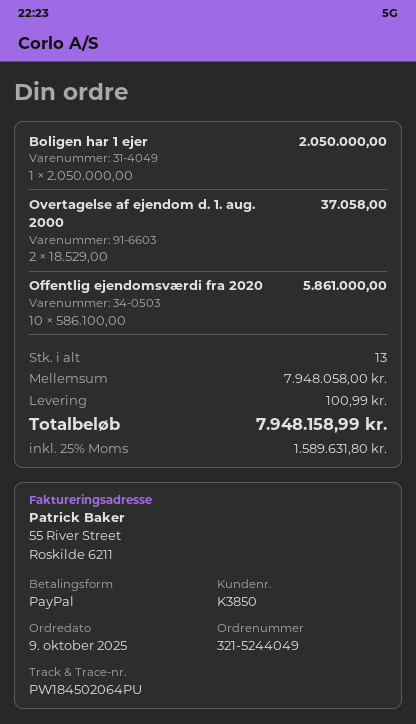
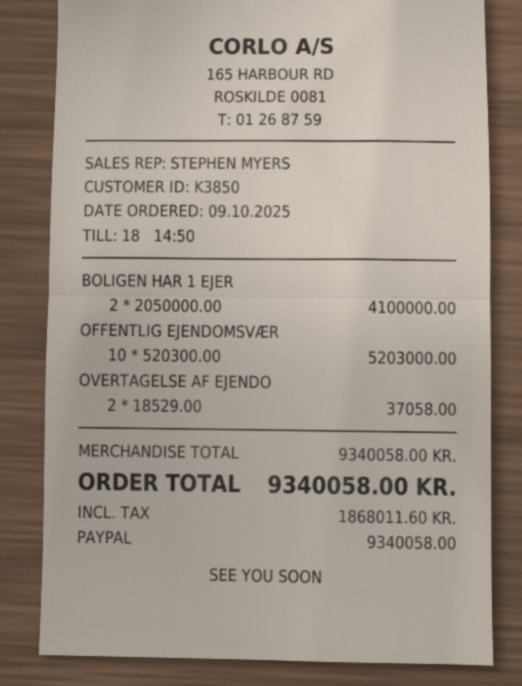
Boligen har 1 ejer: 1 x 2050000.00 = 2050000.00 -> 2 x 2050000.00 = 4100000.00
Offentlig ejendomsværdi fra 2020: 10 x 586100.00 = 5861000.00 -> 10 x 520300.00 = 5203000.00
subtotal: 7948058.00 -> 9340058.00
shipping: 100.99 -> none
tax: 1589631.80 -> 1868011.60
total: 7948158.99 -> 9340058.00

